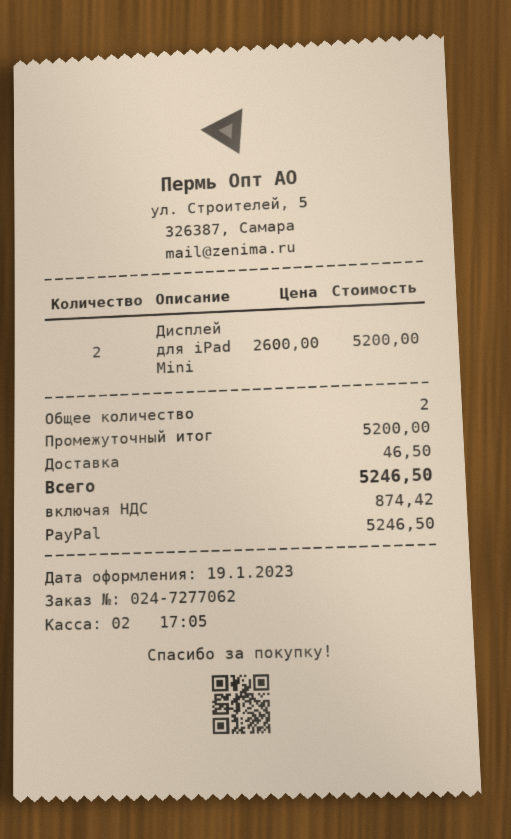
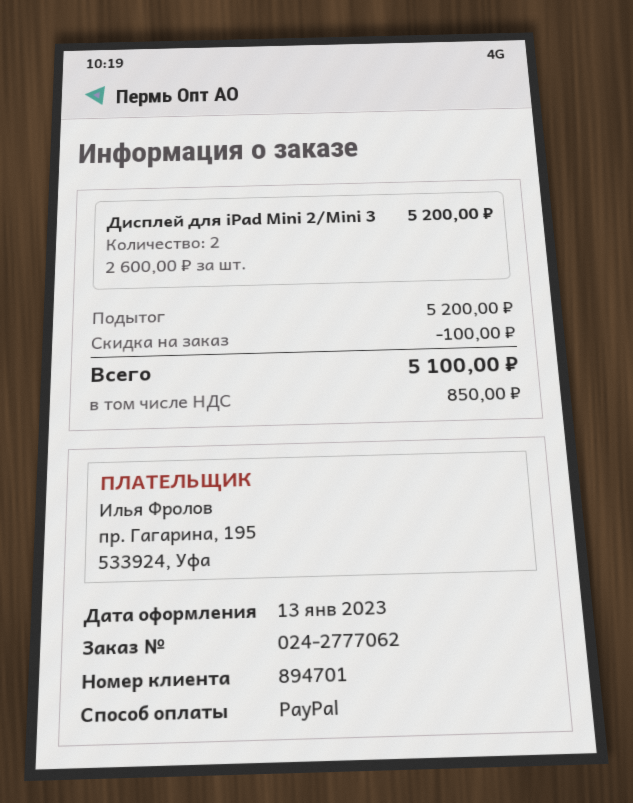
order number: 024-7277062 -> 024-2777062
order date: 2023-01-19 -> 2023-01-13
discount: none -> 100.00
shipping: 46.50 -> none
tax: 874.42 -> 850.00
total: 5246.50 -> 5100.00

